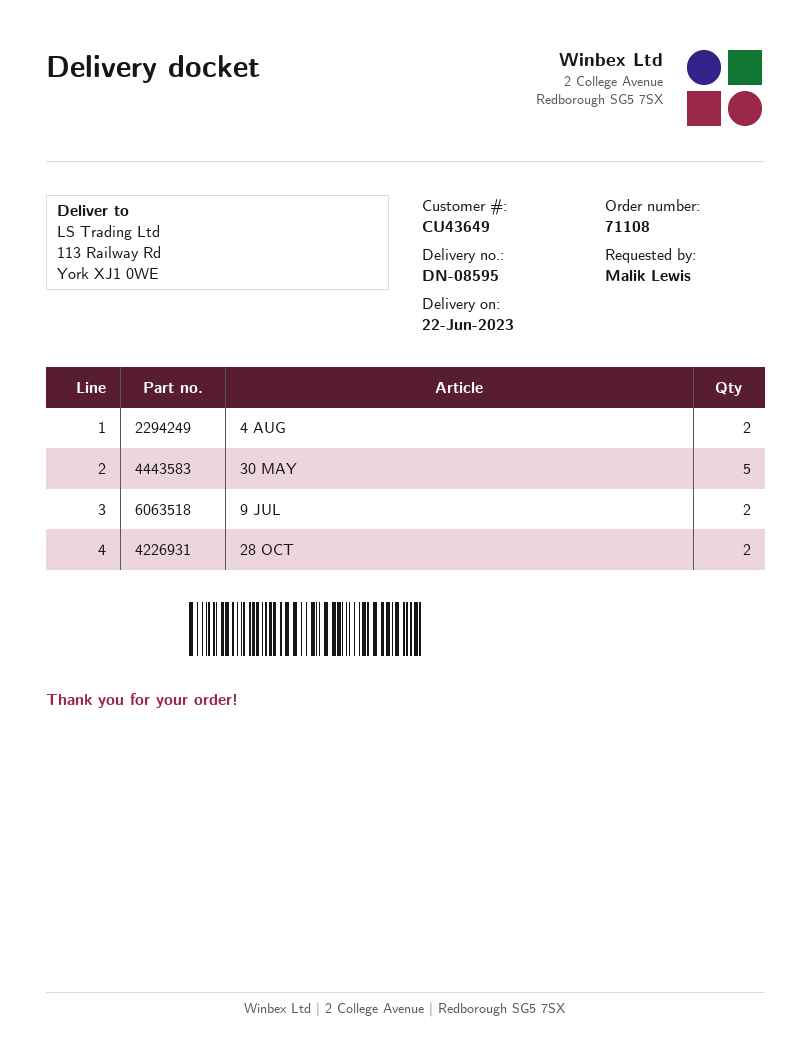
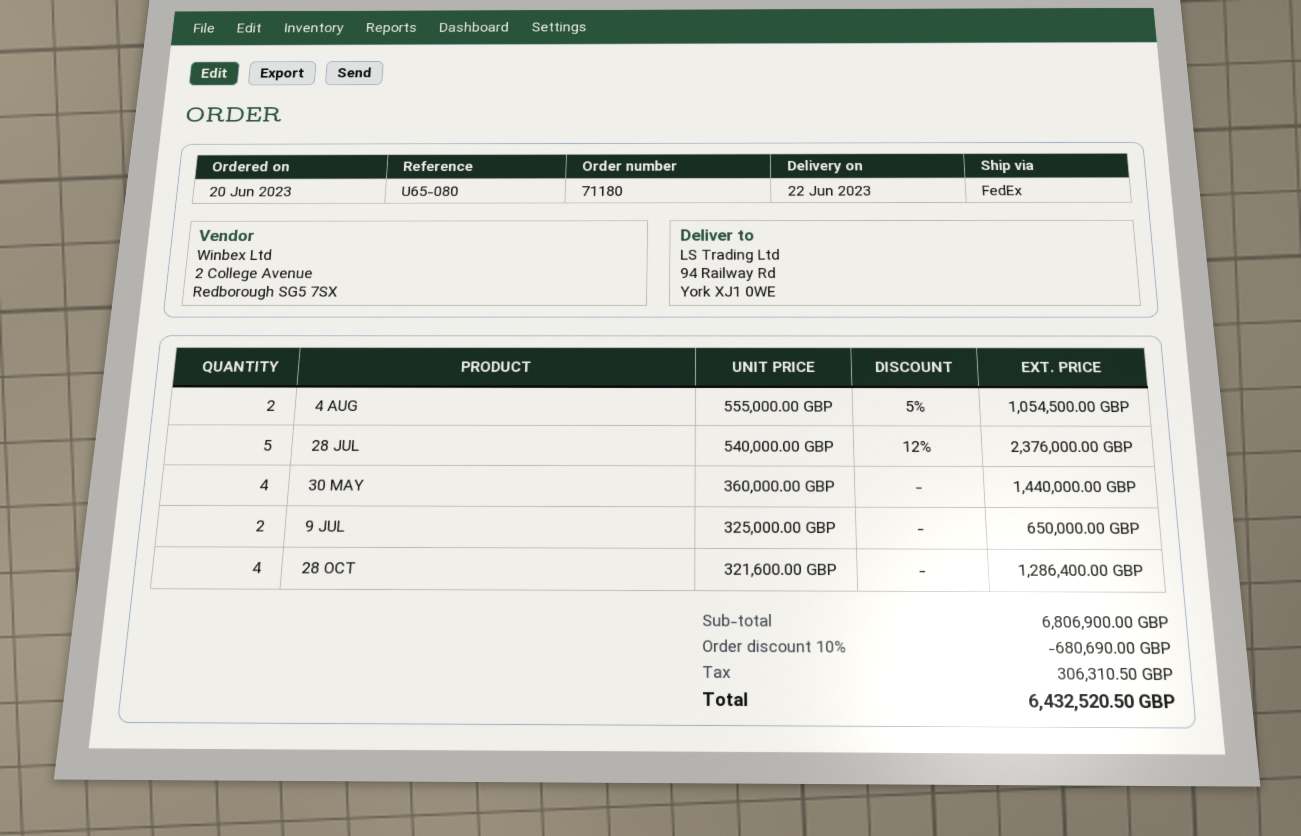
order number: 71108 -> 71180
ship to: 113 Railway Rd, York XJ1 0WE -> 94 Railway Rd, York XJ1 0WE
30 MAY: 5 -> 4
28 OCT: 2 -> 4
28 JUL: none -> 5

